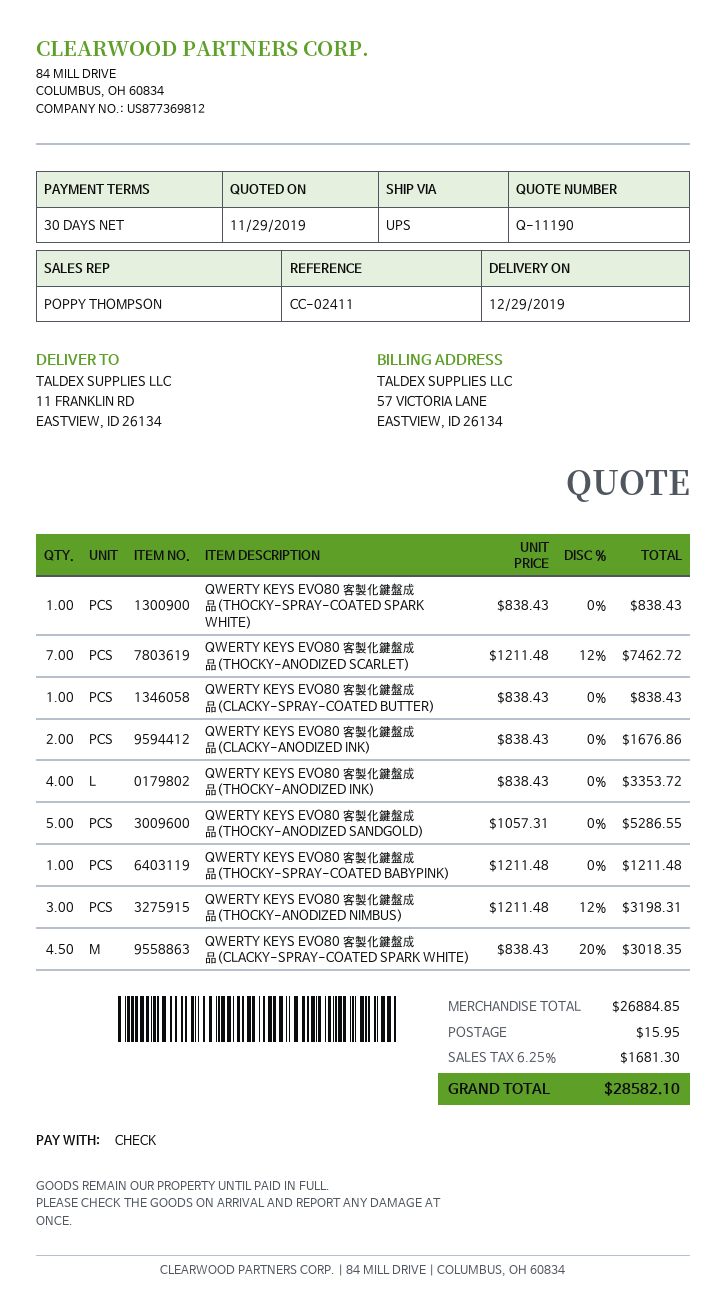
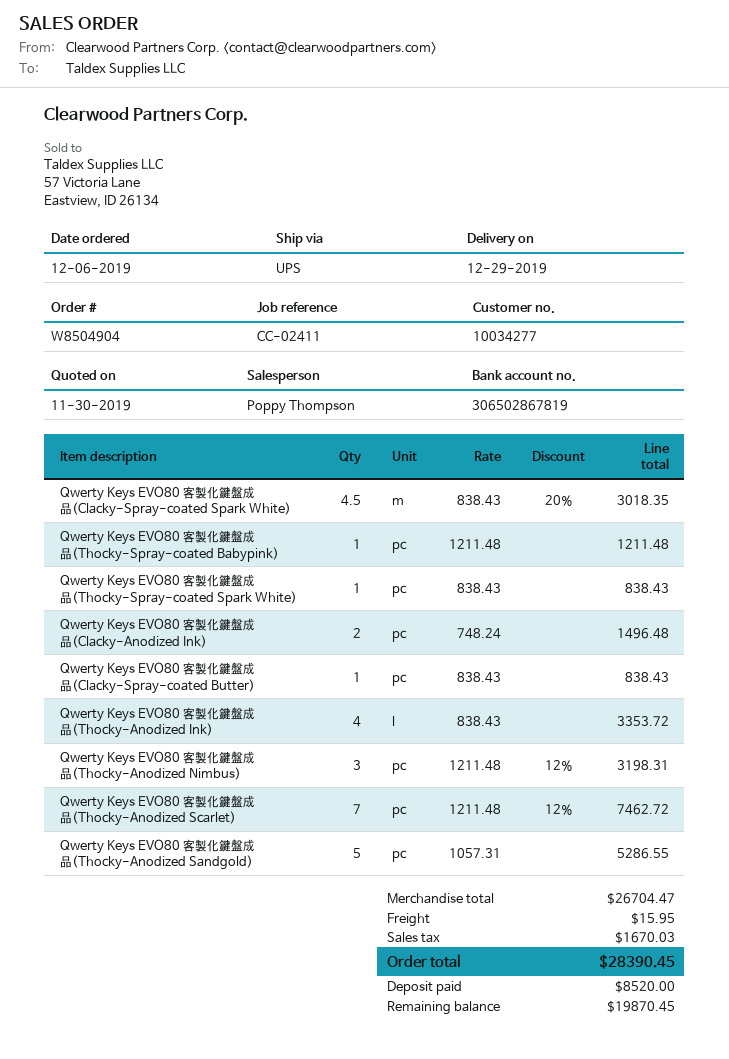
quote date: 2019-11-29 -> 2019-11-30
QWERTY KEYS EVO80 客製化鍵盤成品(CLACKY-ANODIZED INK): 2 x 838.43 = 1676.86 -> 2 x 748.24 = 1496.48
subtotal: 26884.85 -> 26704.47
tax: 1681.30 -> 1670.03
total: 28582.10 -> 28390.45

